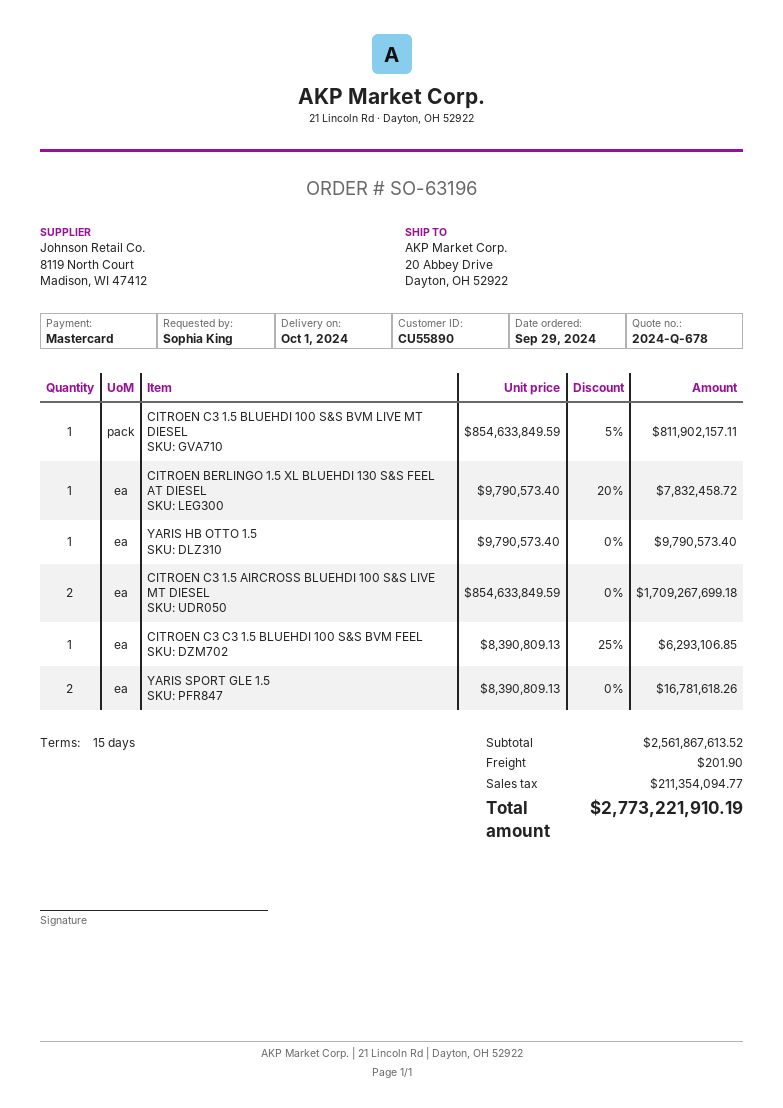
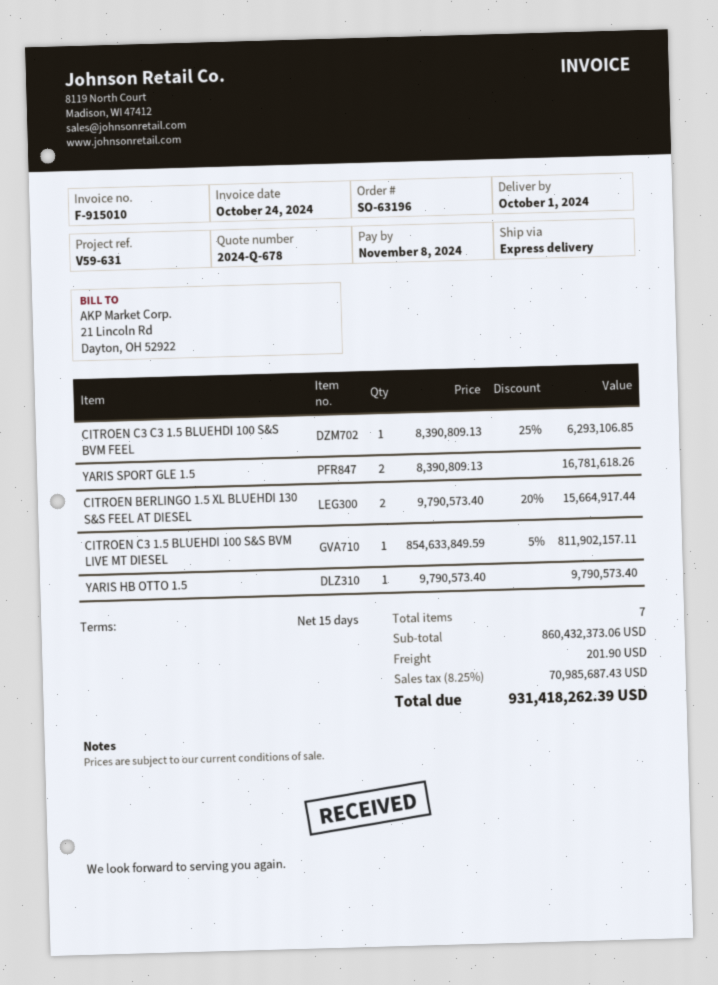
CITROEN BERLINGO 1.5 XL BLUEHDI 130 S&S FEEL AT DIESEL: 1 x 9790573.40 - 20% = 7832458.72 -> 2 x 9790573.40 - 20% = 15664917.44
CITROEN C3 1.5 AIRCROSS BLUEHDI 100 S&S LIVE MT DIESEL: 2 x 854633849.59 = 1709267699.18 -> none
subtotal: 2561867613.52 -> 860432373.06
tax: 211354094.77 -> 70985687.43
total: 2773221910.19 -> 931418262.39

